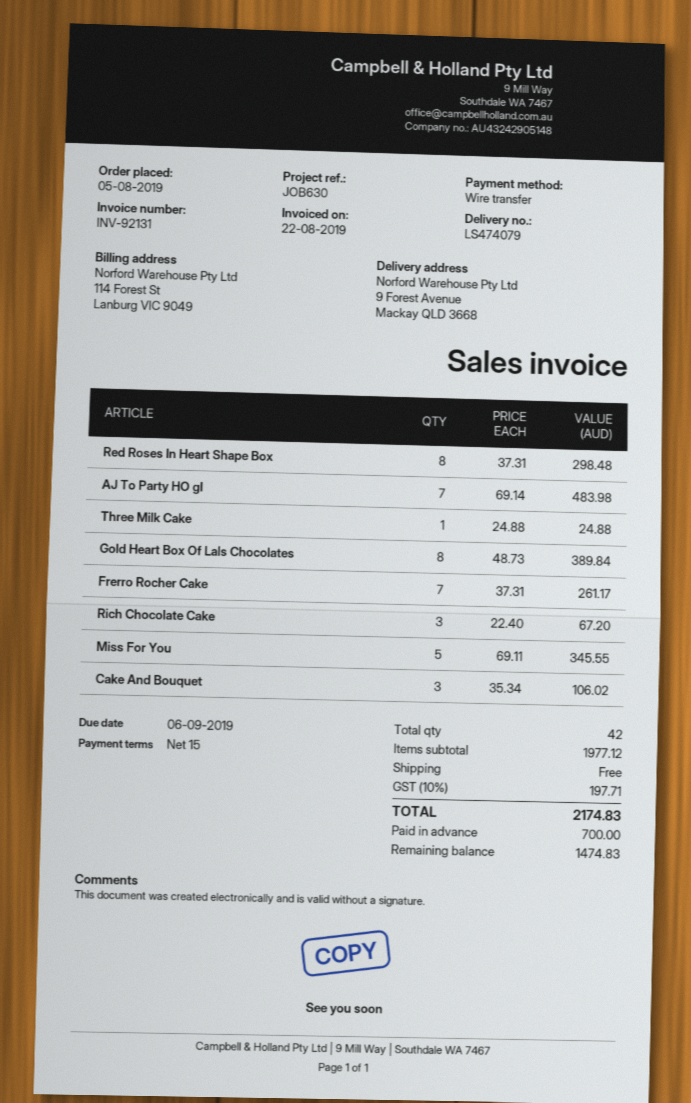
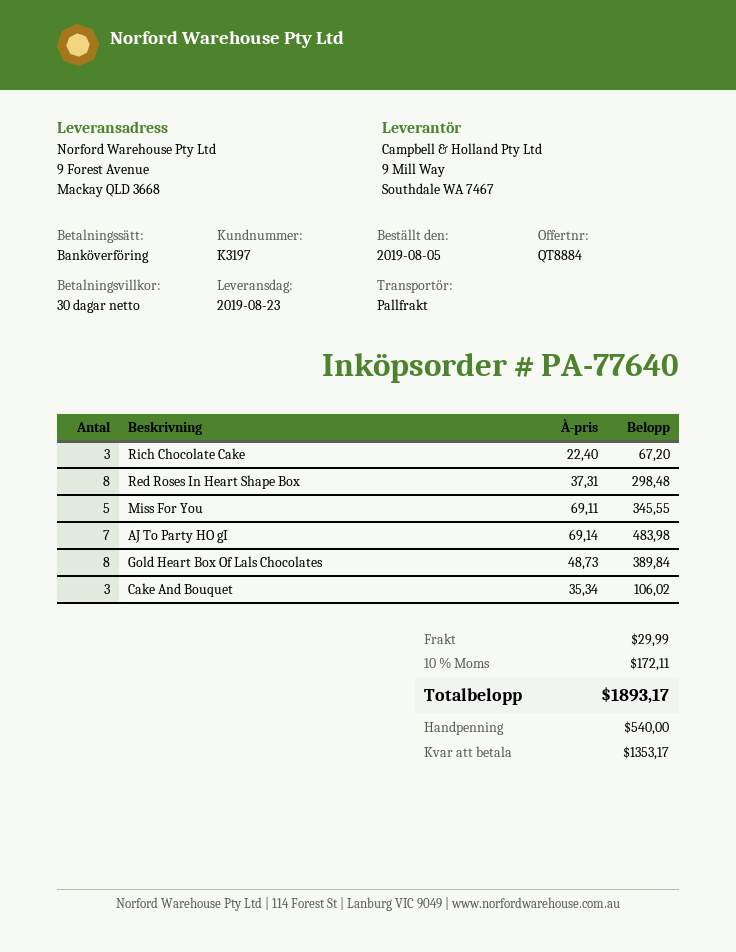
payment terms: 15 days -> 30 days
Three Milk Cake: 1 x 24.88 = 24.88 -> none
Frerro Rocher Cake: 7 x 37.31 = 261.17 -> none
shipping: 0.00 -> 29.99
tax: 10% = 197.71 -> 10% = 172.11
total: 2174.83 -> 1893.17
deposit: 700.00 -> 540.00
balance: 1474.83 -> 1353.17

